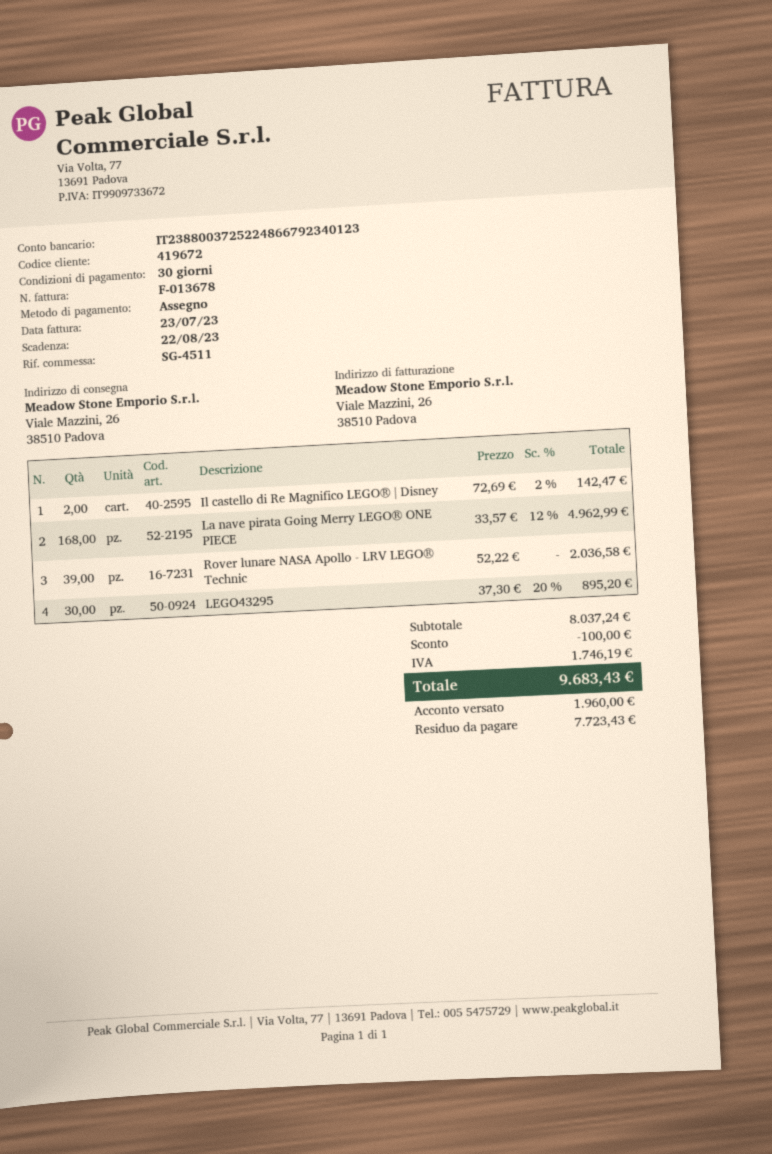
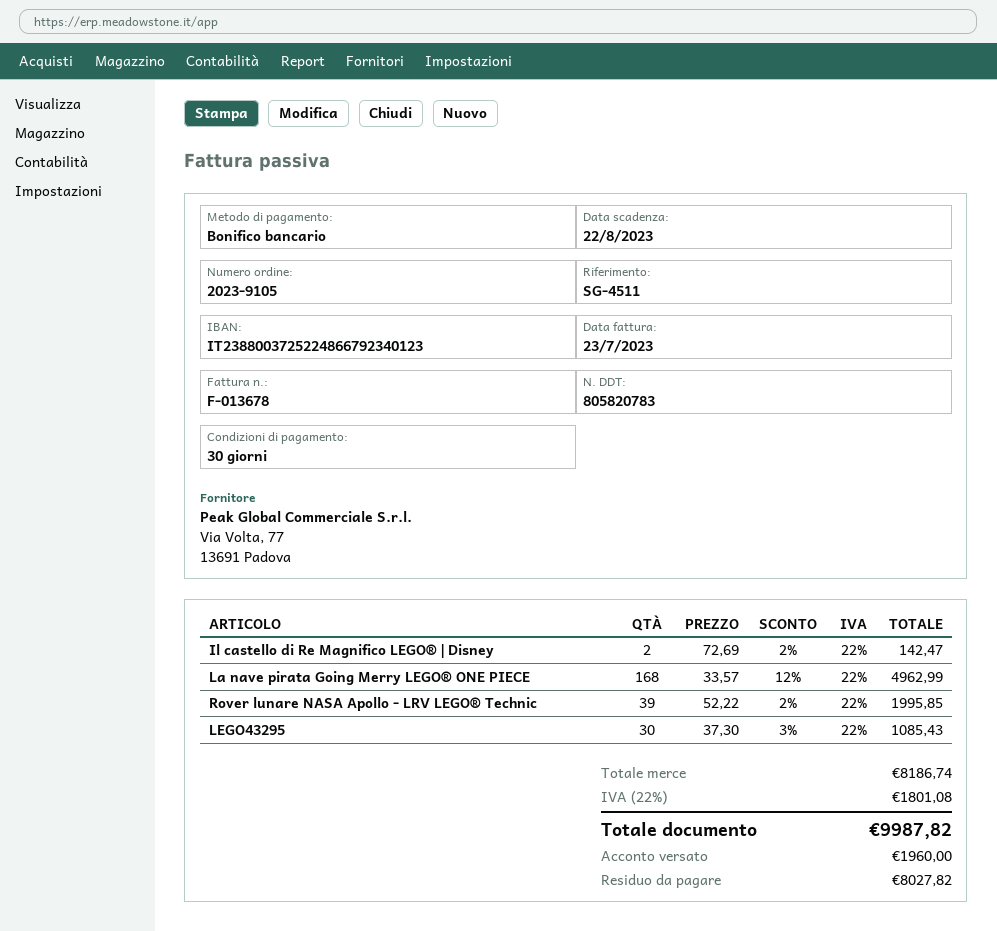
payment method: cheque -> bank transfer
Rover lunare NASA Apollo - LRV LEGO® Technic: 39 x 52.22 = 2036.58 -> 39 x 52.22 - 2% = 1995.85
LEGO43295: 30 x 37.30 - 20% = 895.20 -> 30 x 37.30 - 3% = 1085.43
subtotal: 8037.24 -> 8186.74
discount: 100.00 -> none
tax: 1746.19 -> 1801.08
total: 9683.43 -> 9987.82
balance: 7723.43 -> 8027.82

